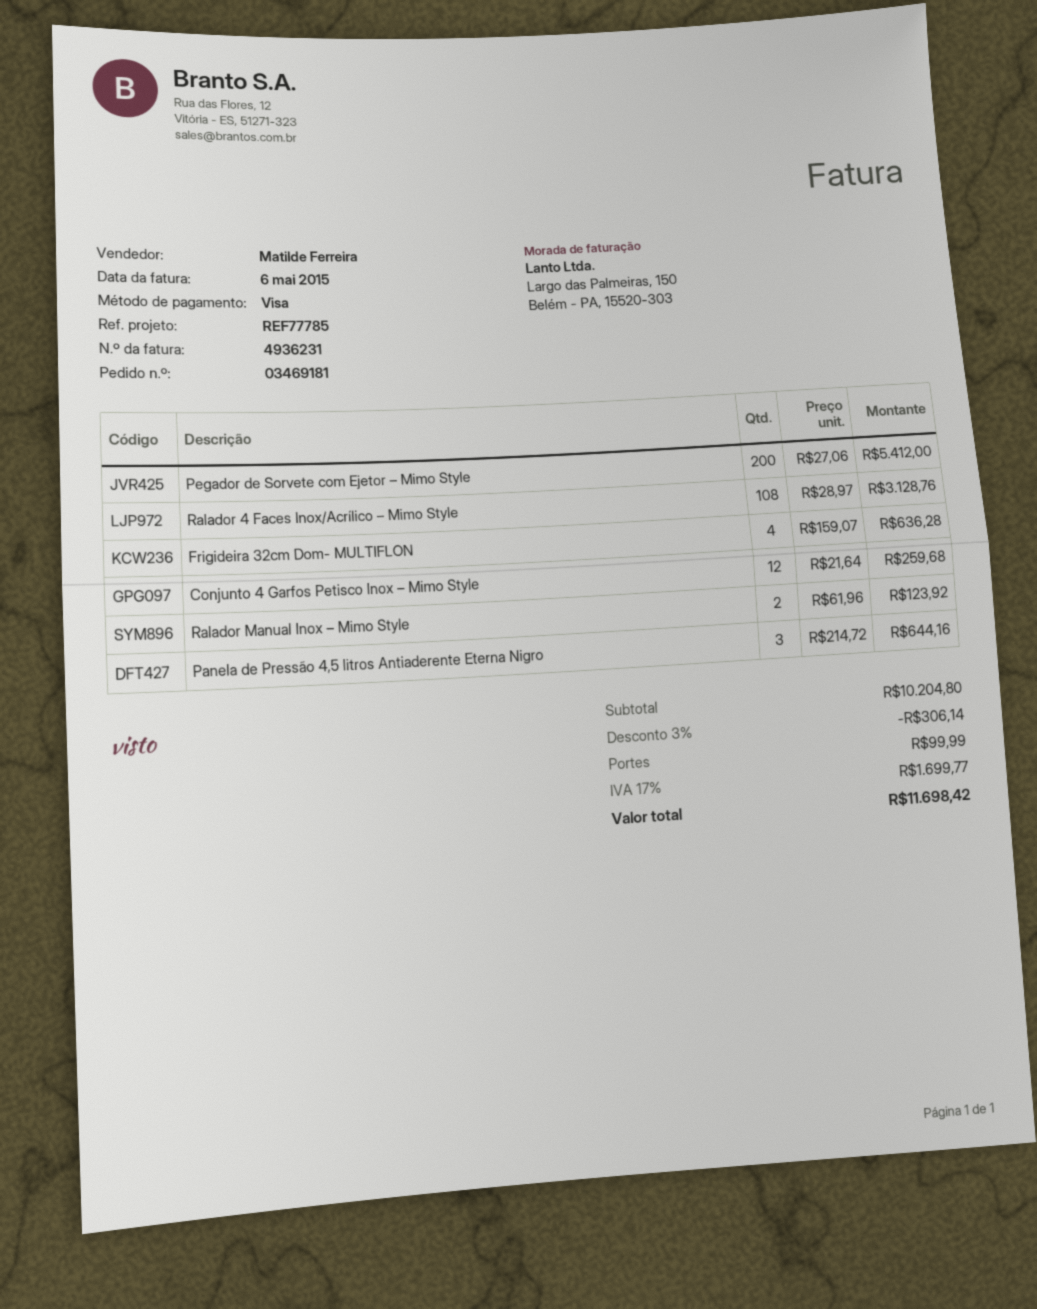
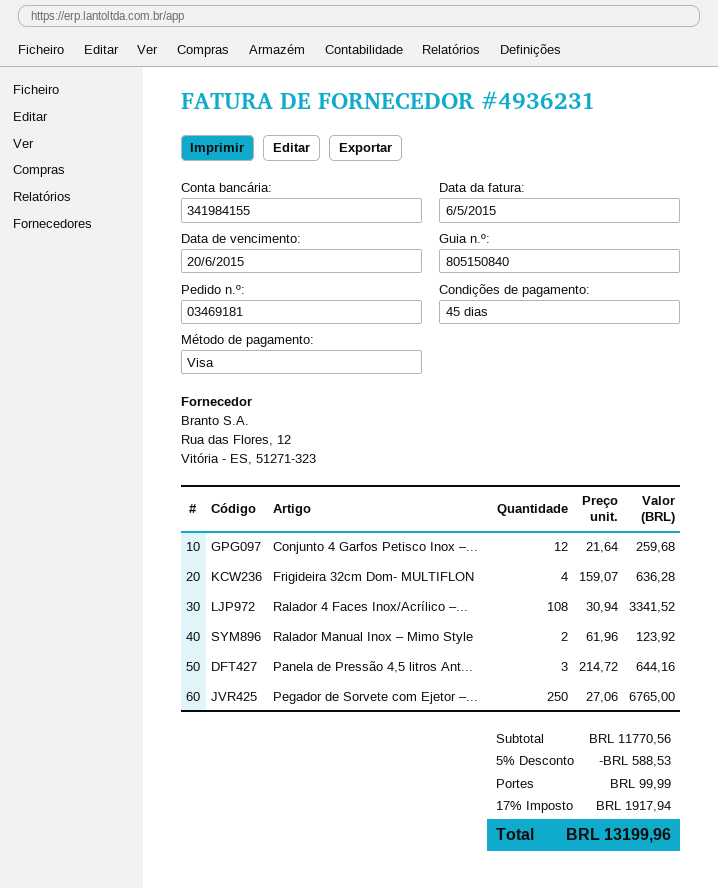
Pegador de Sorvete com Ejetor – Mimo Style: 200 x 27.06 = 5412.00 -> 250 x 27.06 = 6765.00
Ralador 4 Faces Inox/Acrílico – Mimo Style: 108 x 28.97 = 3128.76 -> 108 x 30.94 = 3341.52
subtotal: 10204.80 -> 11770.56
discount: 3% = 306.14 -> 5% = 588.53
tax: 17% = 1699.77 -> 17% = 1917.94
total: 11698.42 -> 13199.96

